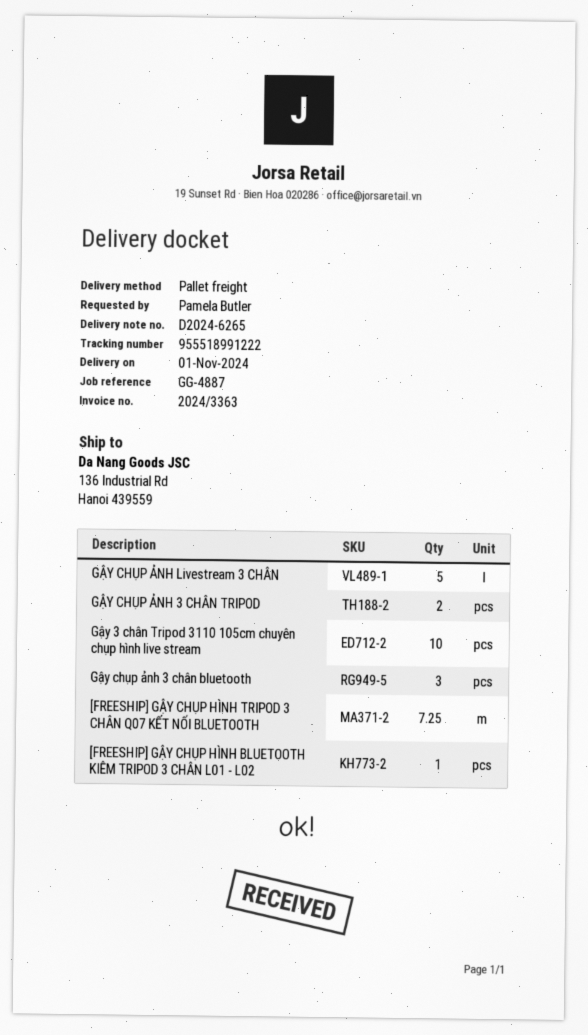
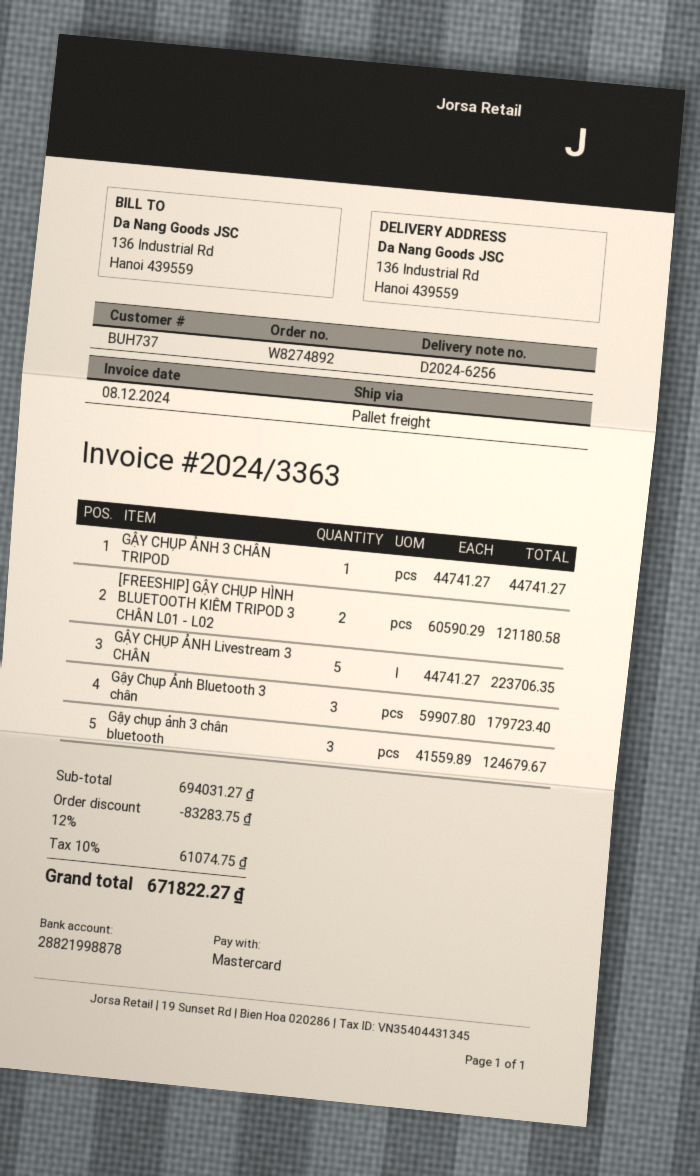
delivery note number: D2024-6265 -> D2024-6256
GẬY CHỤP ẢNH 3 CHÂN TRIPOD: 2 -> 1
Gậy 3 chân Tripod 3110 105cm chuyên chụp hình live stream: 10 -> none
[FREESHIP] GẬY CHỤP HÌNH TRIPOD 3 CHÂN Q07 KẾT NỐI BLUETOOTH: 7.25 -> none
[FREESHIP] GẬY CHỤP HÌNH BLUETOOTH KIÊM TRIPOD 3 CHÂN L01 - L02: 1 -> 2
Gậy Chụp Ảnh Bluetooth 3 chân: none -> 3

